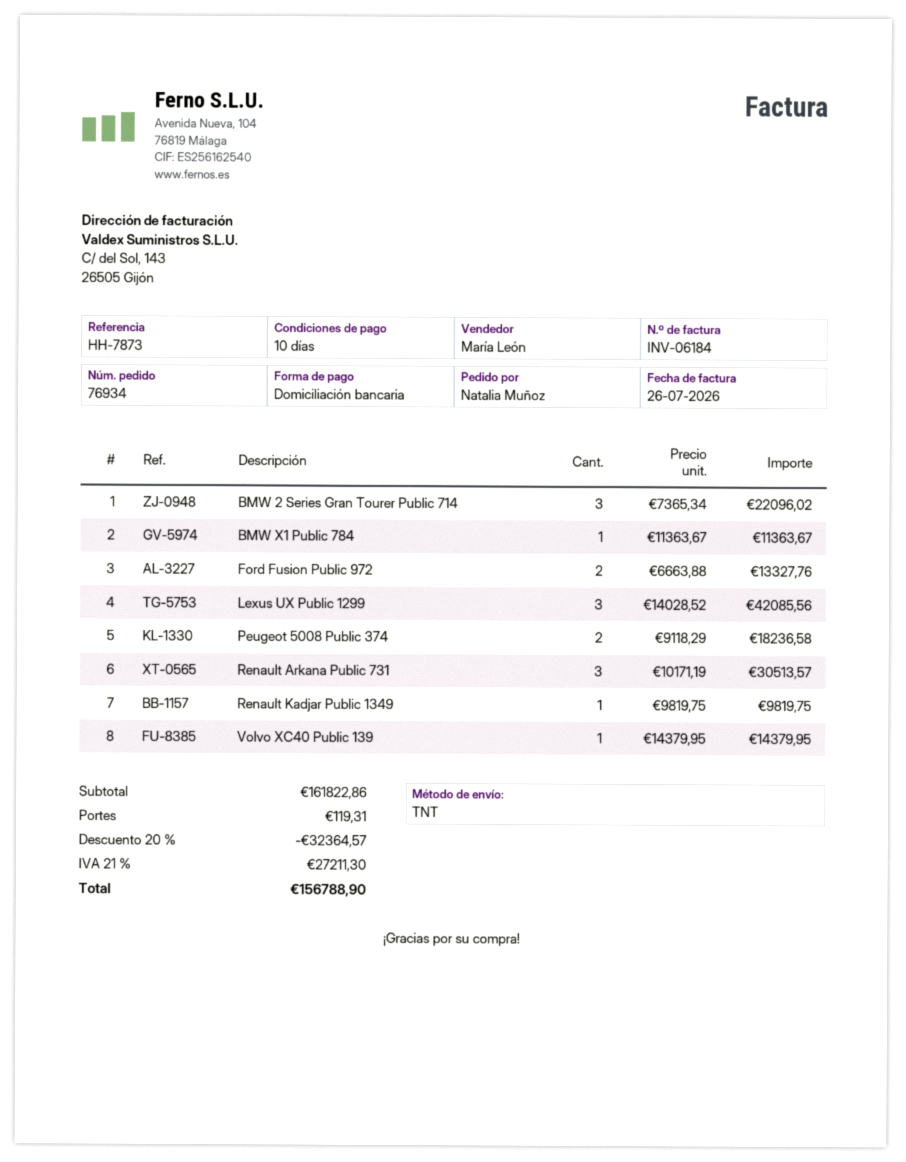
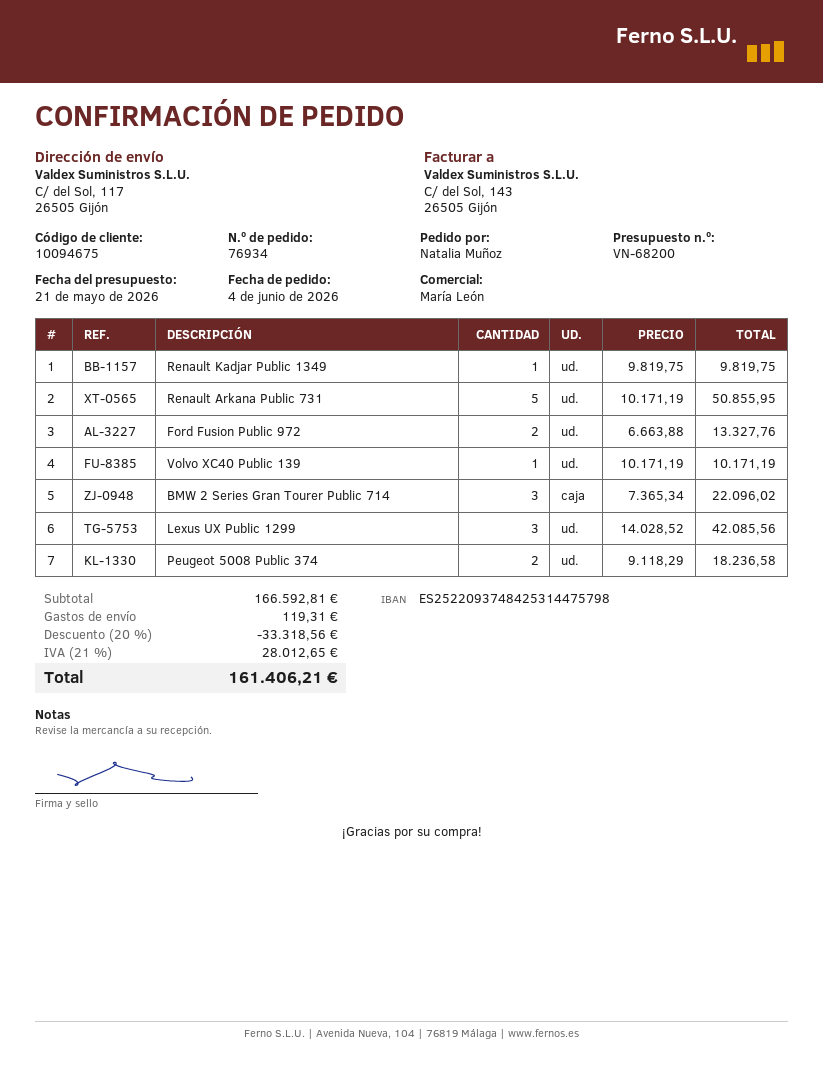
BMW X1 Public 784: 1 x 11363.67 = 11363.67 -> none
Renault Arkana Public 731: 3 x 10171.19 = 30513.57 -> 5 x 10171.19 = 50855.95
Volvo XC40 Public 139: 1 x 14379.95 = 14379.95 -> 1 x 10171.19 = 10171.19
subtotal: 161822.86 -> 166592.81
discount: 20% = 32364.57 -> 20% = 33318.56
tax: 21% = 27211.30 -> 21% = 28012.65
total: 156788.90 -> 161406.21

